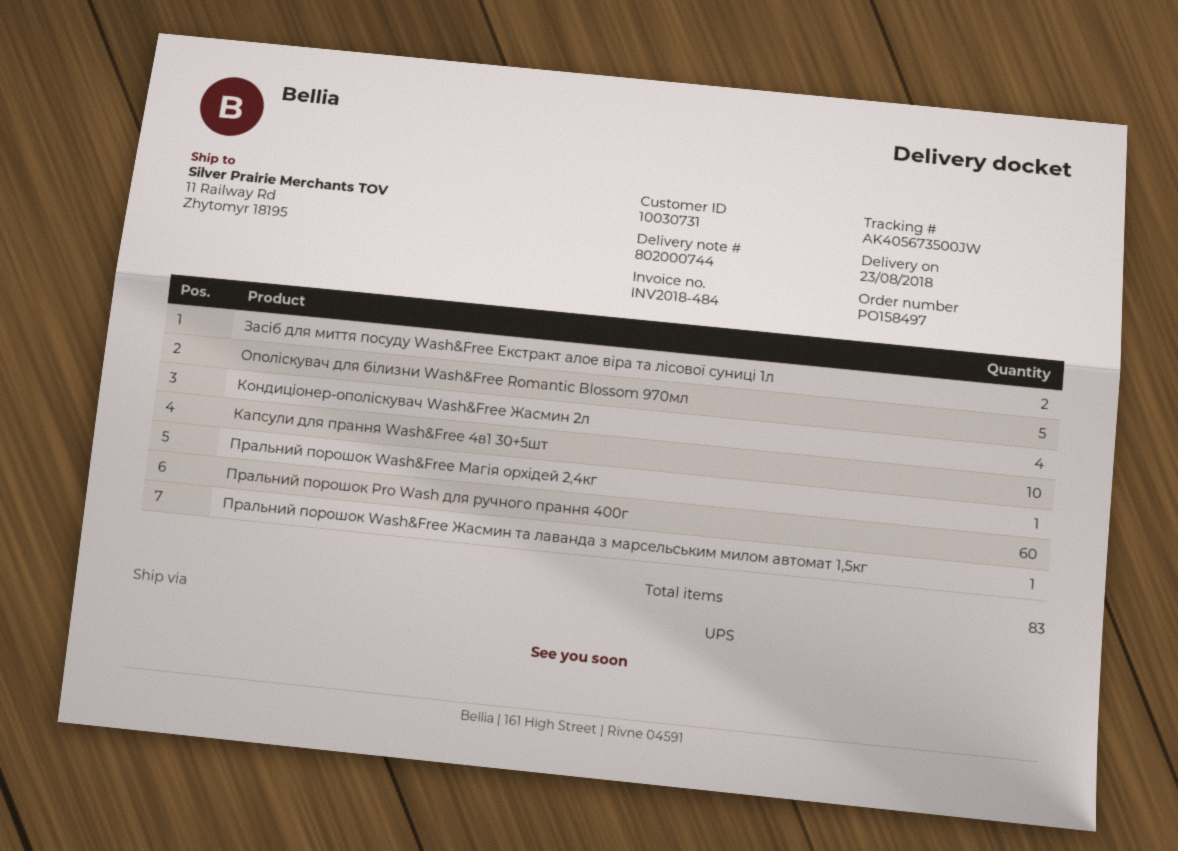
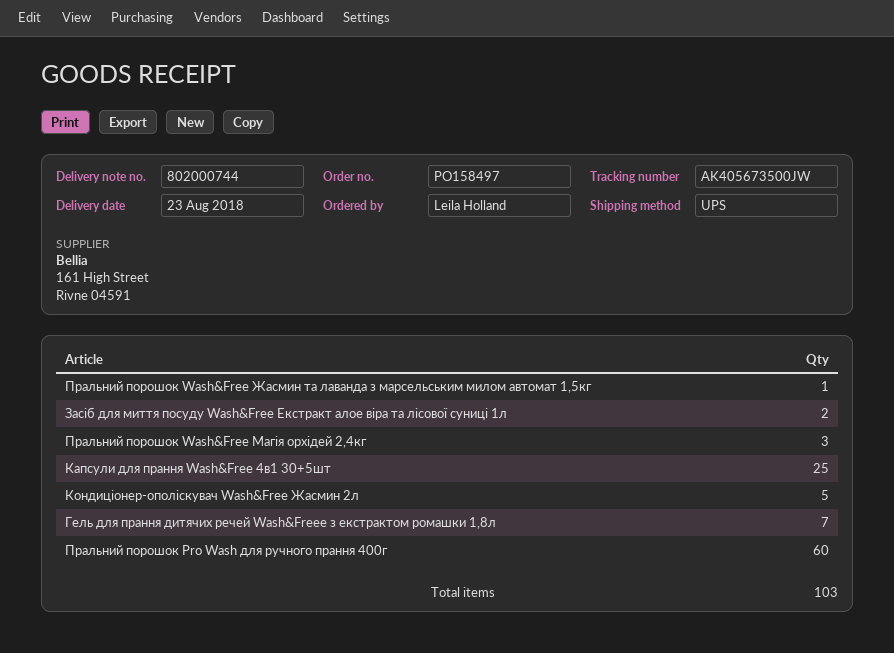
Ополіскувач для білизни Wash&Free Romantic Blossom 970мл: 5 -> none
Кондиціонер-ополіскувач Wash&Free Жасмин 2л: 4 -> 5
Капсули для прання Wash&Free 4в1 30+5шт: 10 -> 25
Пральний порошок Wash&Free Магія орхідей 2,4кг: 1 -> 3
Гель для прання дитячих речей Wash&Freee з екстрактом ромашки 1,8л: none -> 7
total quantity: 83 -> 103

